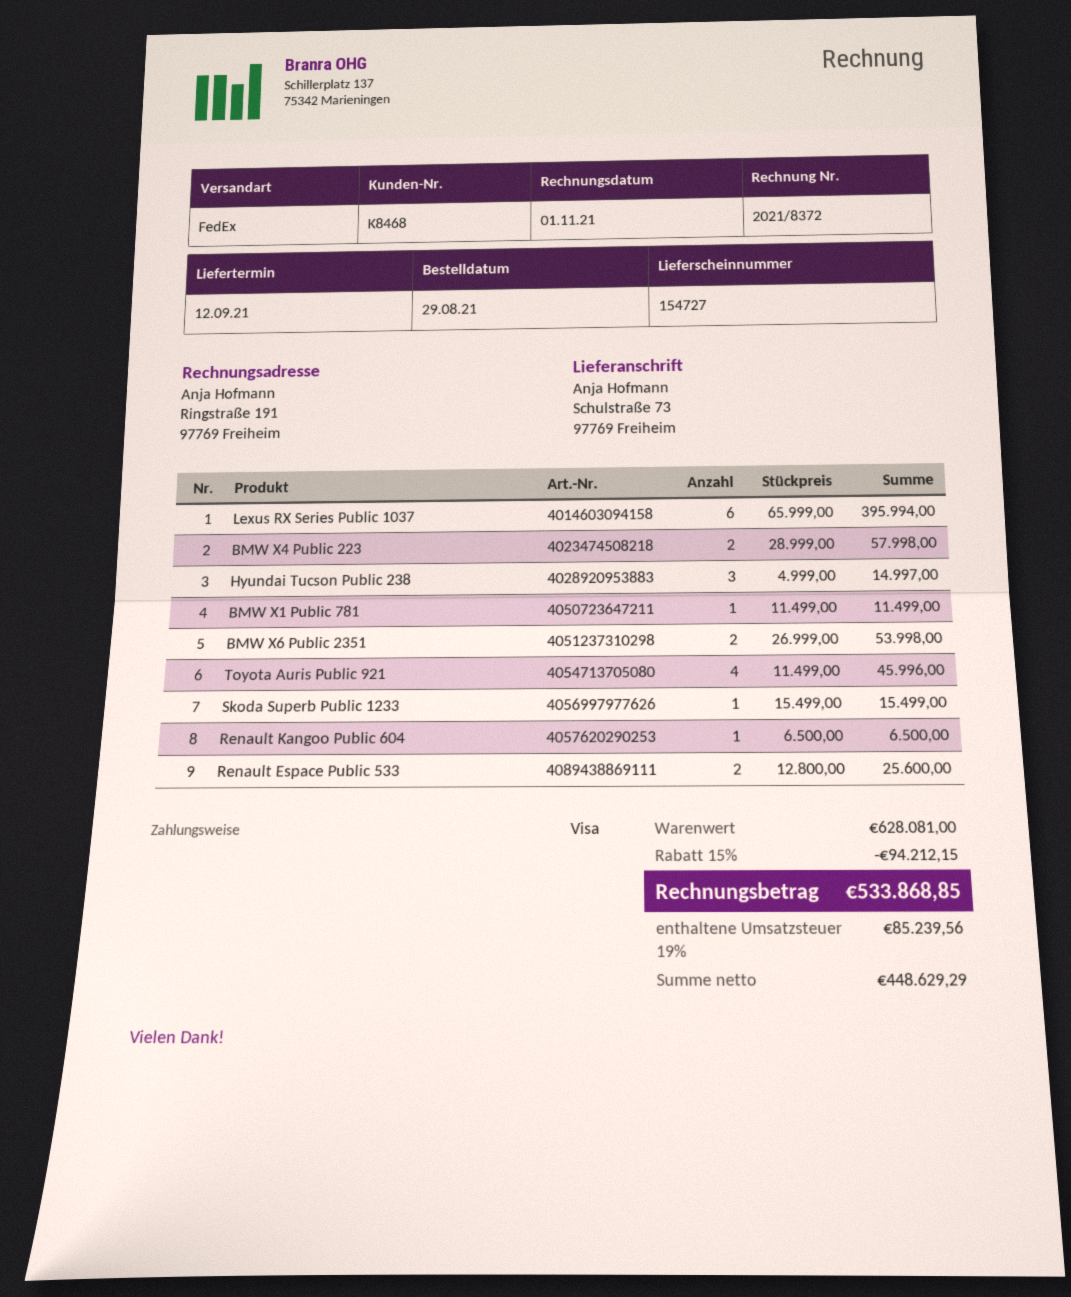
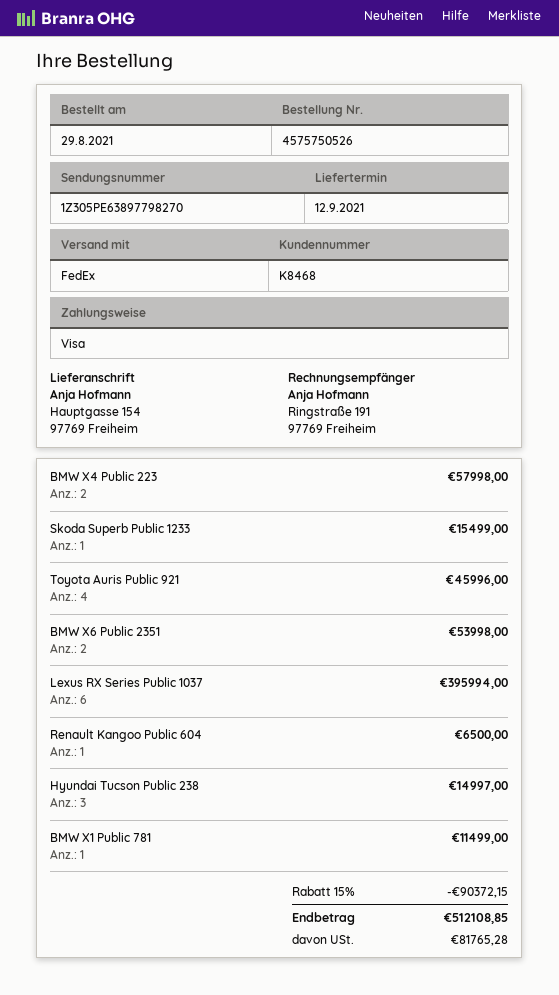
ship to: Schulstraße 73, 97769 Freiheim -> Hauptgasse 154, 97769 Freiheim
Renault Espace Public 533: 2 for 25600.00 -> none
discount: 15% = 94212.15 -> 15% = 90372.15
tax: 85239.56 -> 81765.28
total: 533868.85 -> 512108.85

